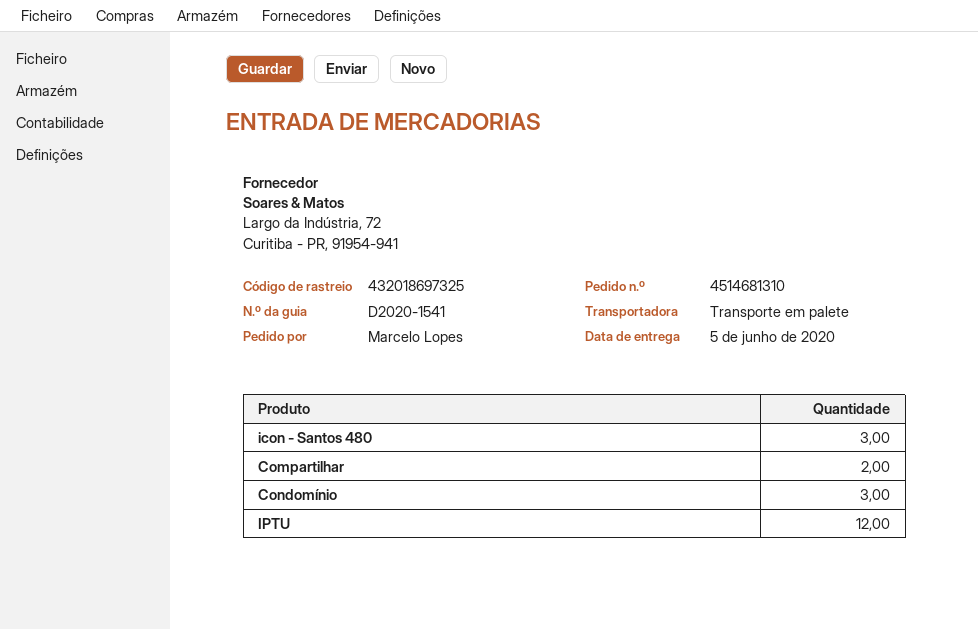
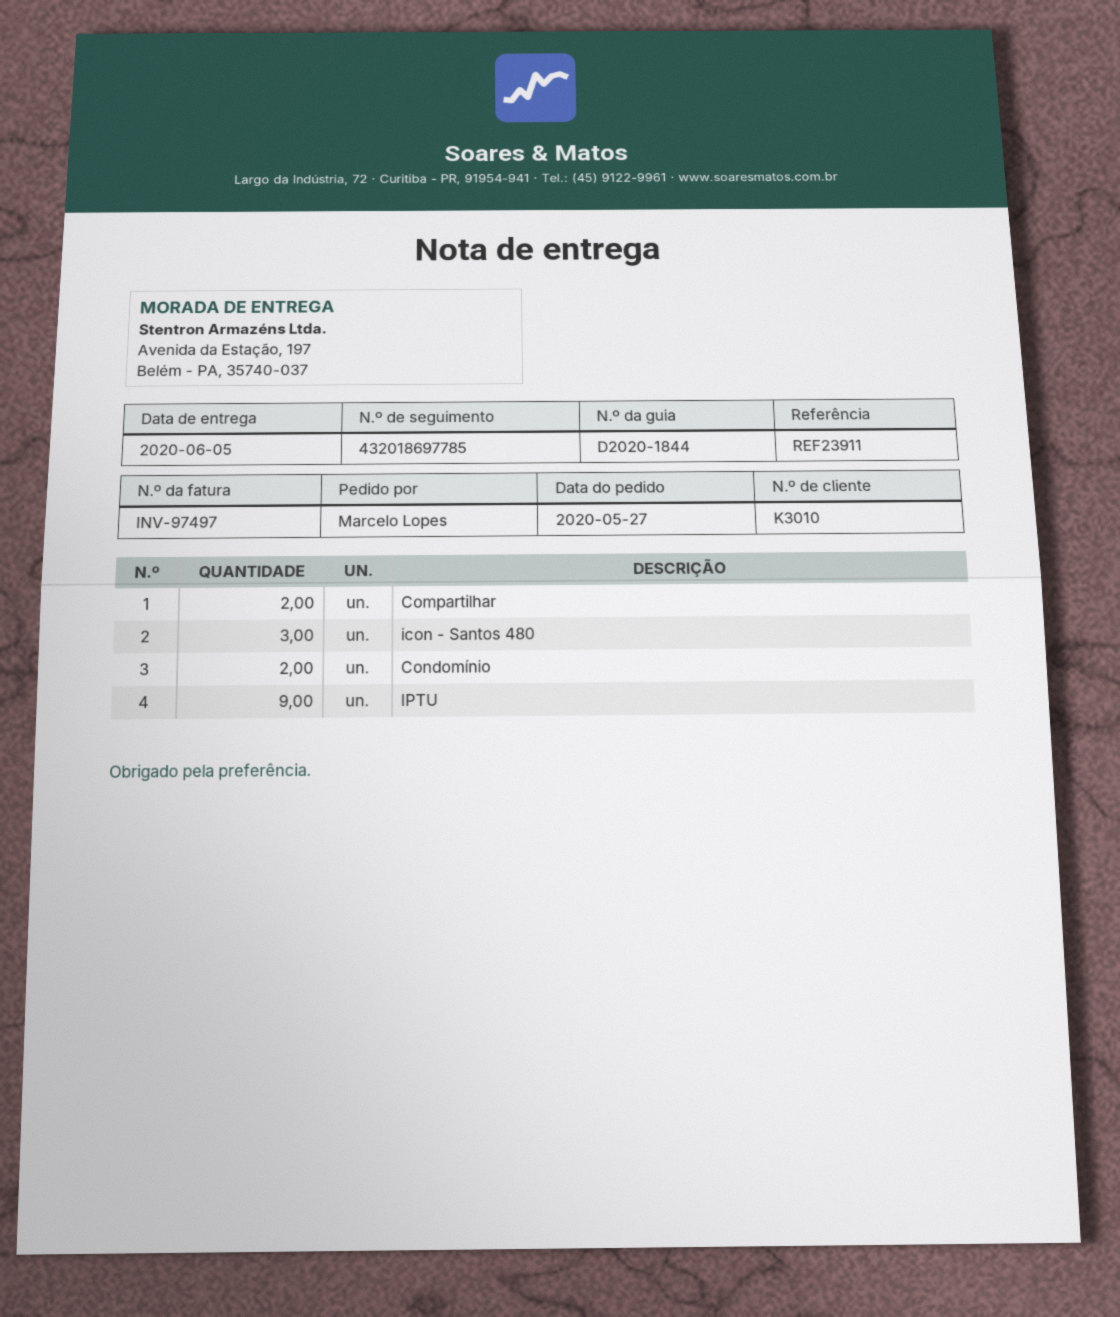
delivery note number: D2020-1541 -> D2020-1844
tracking number: 432018697325 -> 432018697785
Condomínio: 3 -> 2
IPTU: 12 -> 9

